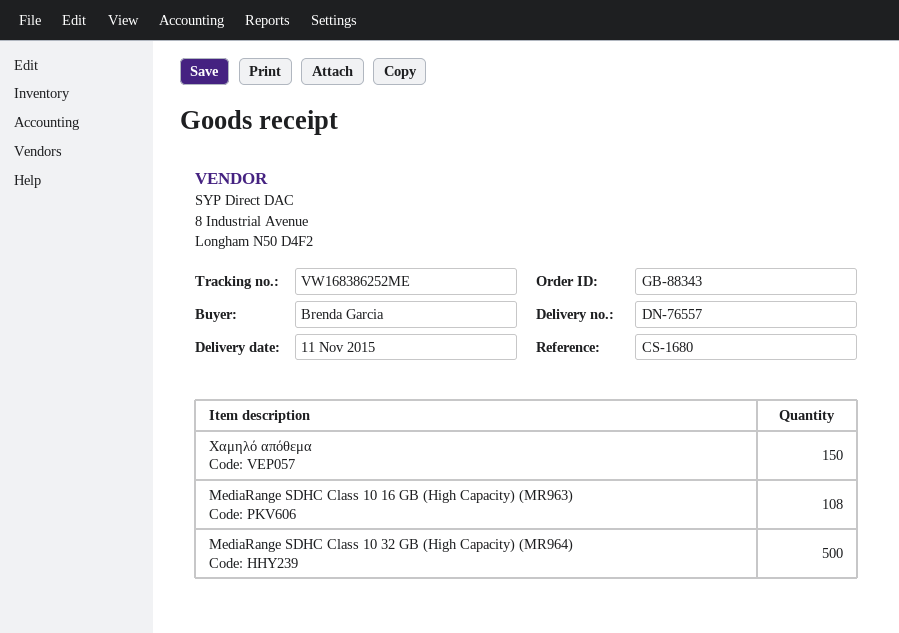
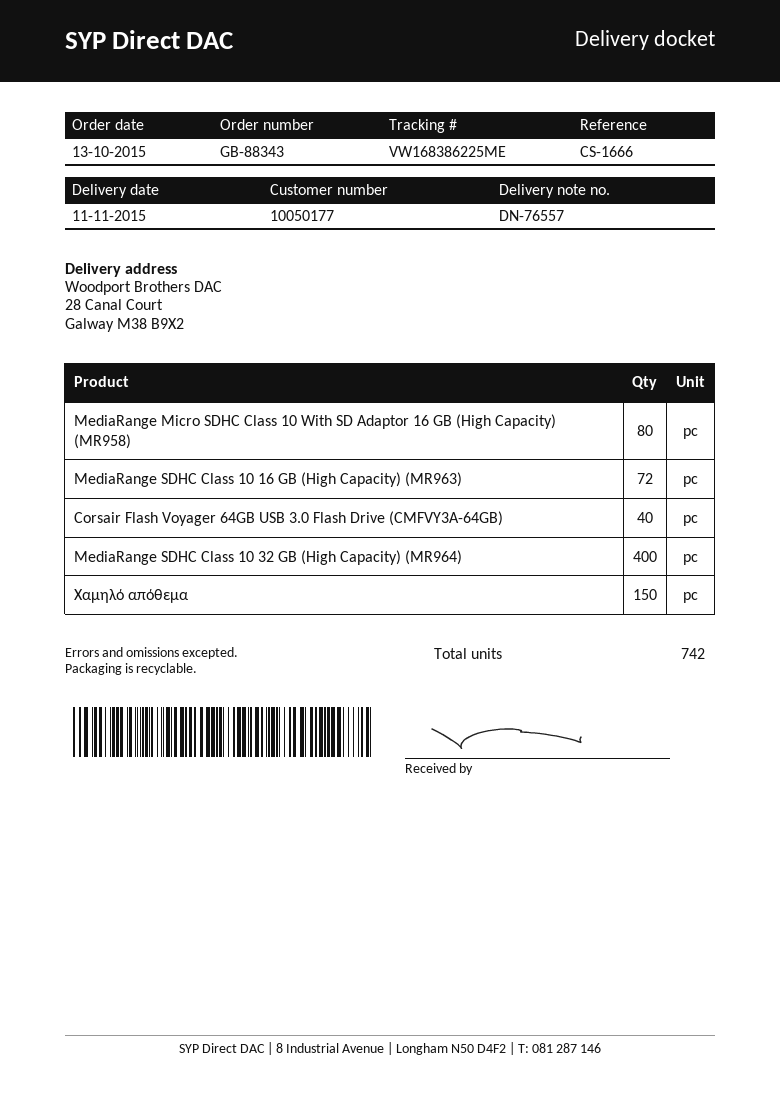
reference: CS-1680 -> CS-1666
tracking number: VW168386252ME -> VW168386225ME
MediaRange SDHC Class 10 16 GB (High Capacity) (MR963): 108 -> 72
MediaRange SDHC Class 10 32 GB (High Capacity) (MR964): 500 -> 400
MediaRange Micro SDHC Class 10 With SD Adaptor 16 GB (High Capacity) (MR958): none -> 80
Corsair Flash Voyager 64GB USB 3.0 Flash Drive (CMFVY3A-64GB): none -> 40

